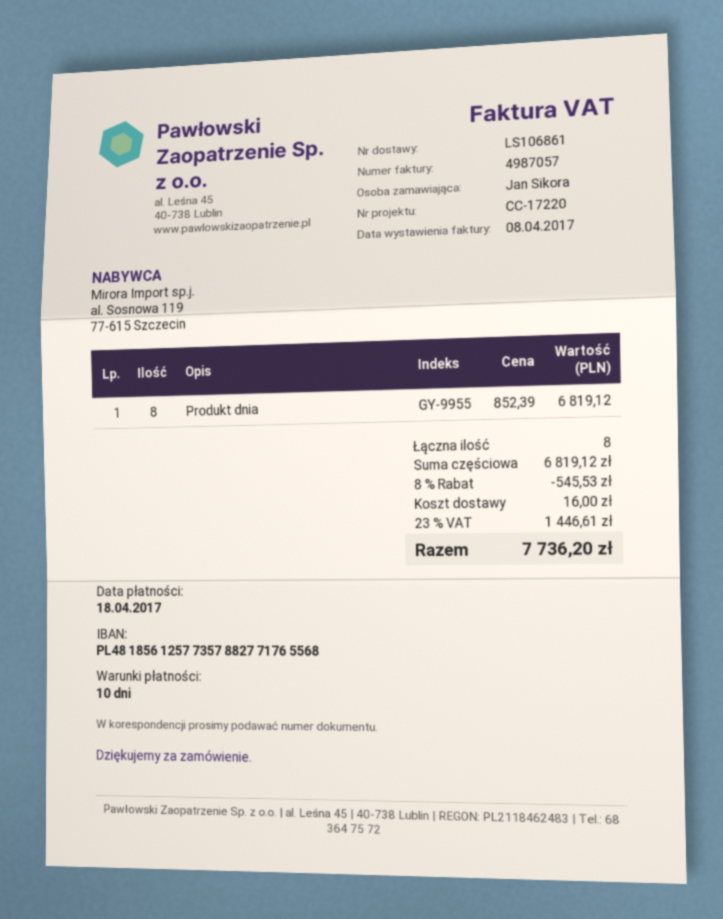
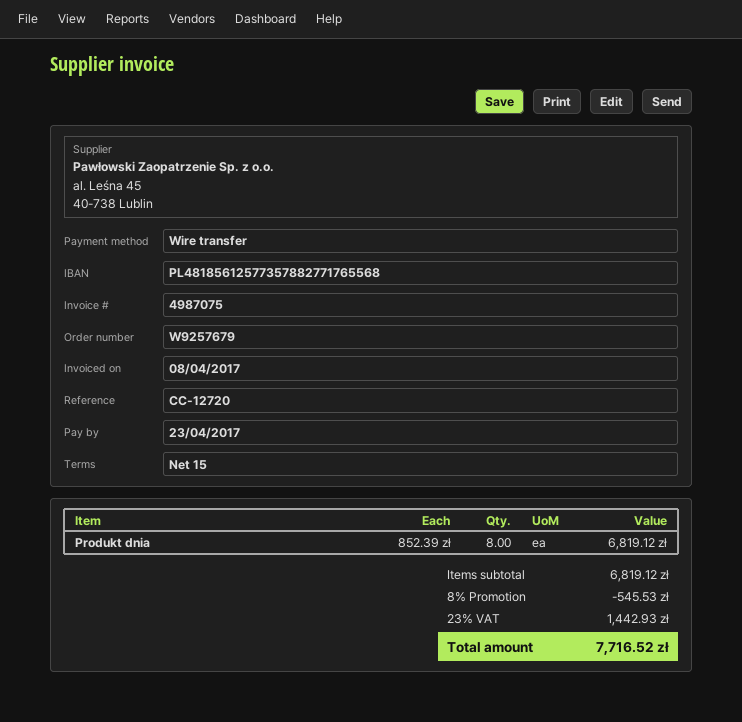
invoice number: 4987057 -> 4987075
payment terms: 10 days -> 15 days
due date: 2017-04-18 -> 2017-04-23
reference: CC-17220 -> CC-12720
shipping: 16.00 -> none
tax: 23% = 1446.61 -> 23% = 1442.93
total: 7736.20 -> 7716.52

